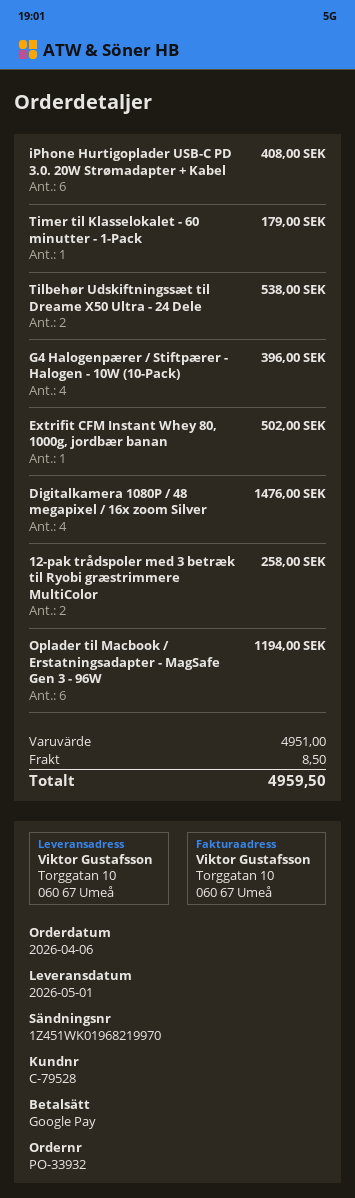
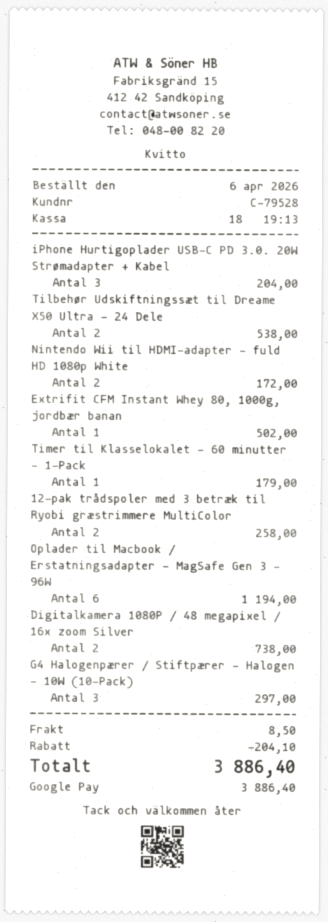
iPhone Hurtigoplader USB-C PD 3.0. 20W Strømadapter + Kabel: 6 for 408.00 -> 3 for 204.00
G4 Halogenpærer / Stiftpærer - Halogen - 10W (10-Pack): 4 for 396.00 -> 3 for 297.00
Digitalkamera 1080P / 48 megapixel / 16x zoom Silver: 4 for 1476.00 -> 2 for 738.00
Nintendo Wii til HDMI-adapter - fuld HD 1080p White: none -> 2 for 172.00
discount: none -> 204.10
total: 4959.50 -> 3886.40

